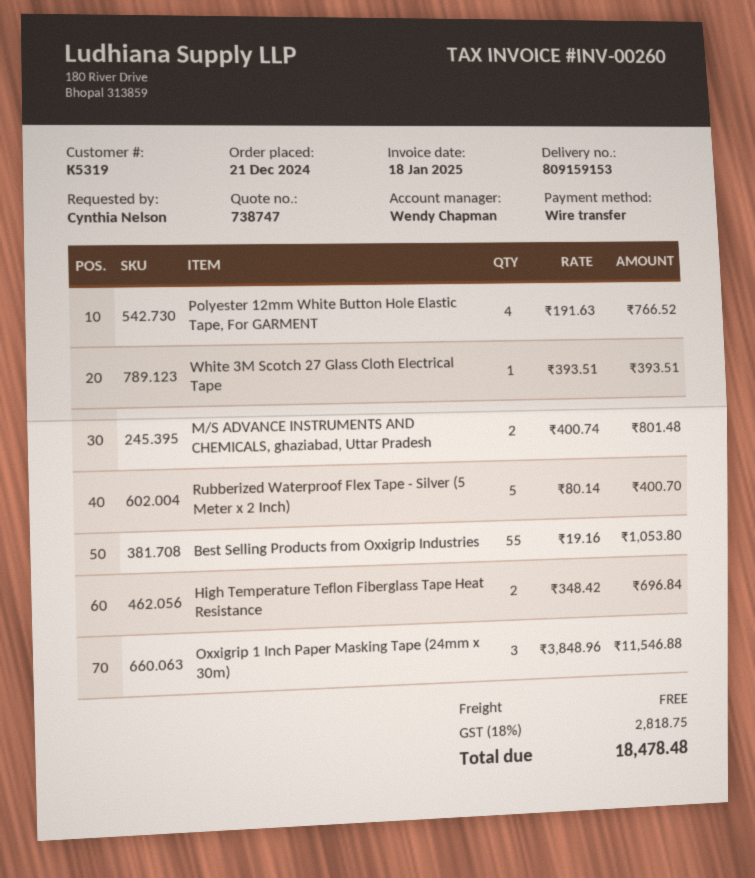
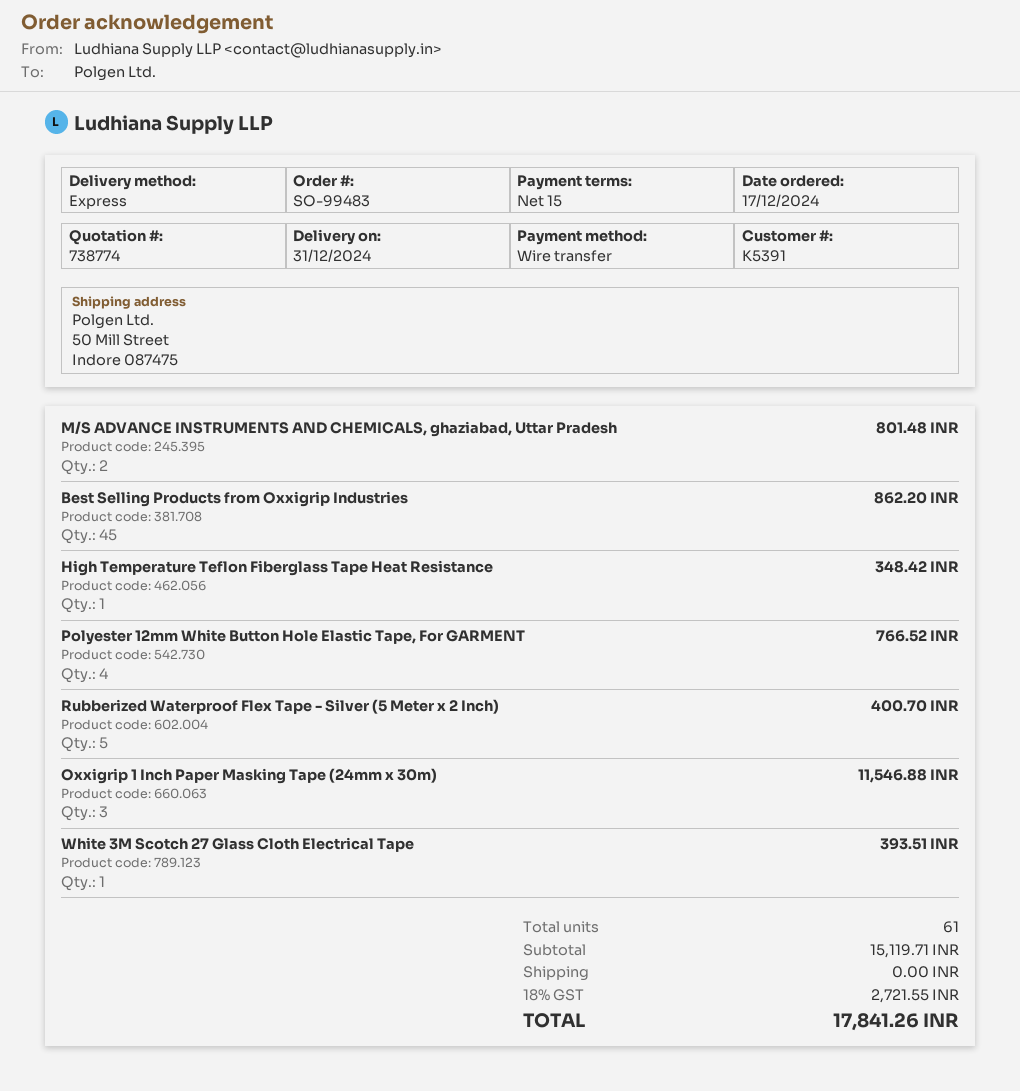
quote number: 738747 -> 738774
order date: 2024-12-21 -> 2024-12-17
customer number: K5319 -> K5391
Best Selling Products from Oxxigrip Industries: 55 for 1053.80 -> 45 for 862.20
High Temperature Teflon Fiberglass Tape Heat Resistance: 2 for 696.84 -> 1 for 348.42
tax: 18% = 2818.75 -> 18% = 2721.55
total: 18478.48 -> 17841.26

